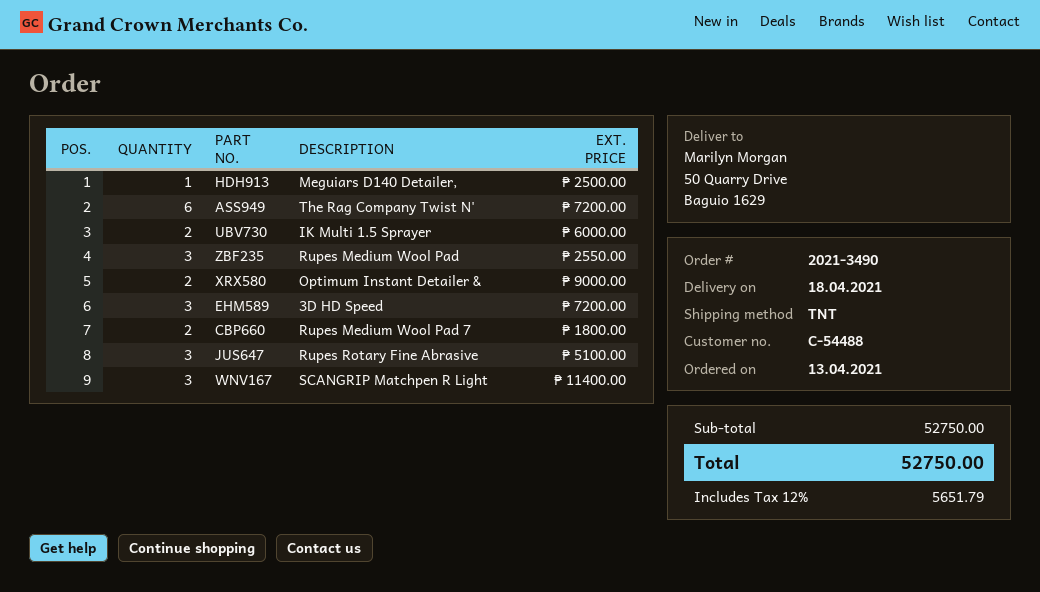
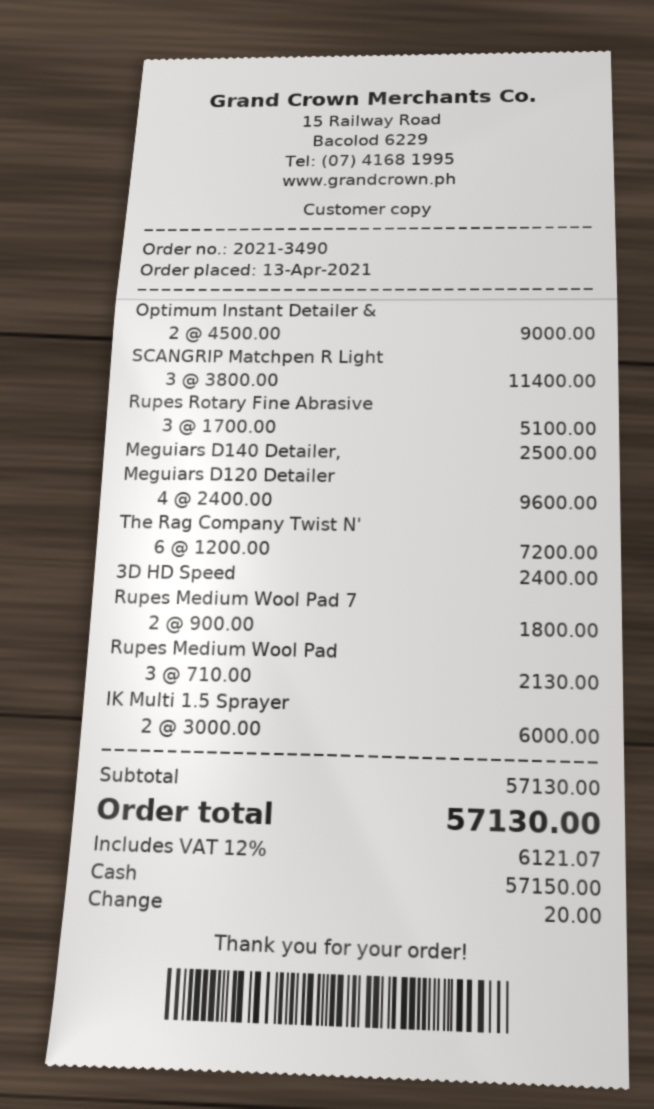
Rupes Medium Wool Pad: 3 for 2550.00 -> 3 for 2130.00
3D HD Speed: 3 for 7200.00 -> 1 for 2400.00
Meguiars D120 Detailer: none -> 4 for 9600.00
subtotal: 52750.00 -> 57130.00
tax: 12% = 5651.79 -> 12% = 6121.07
total: 52750.00 -> 57130.00

